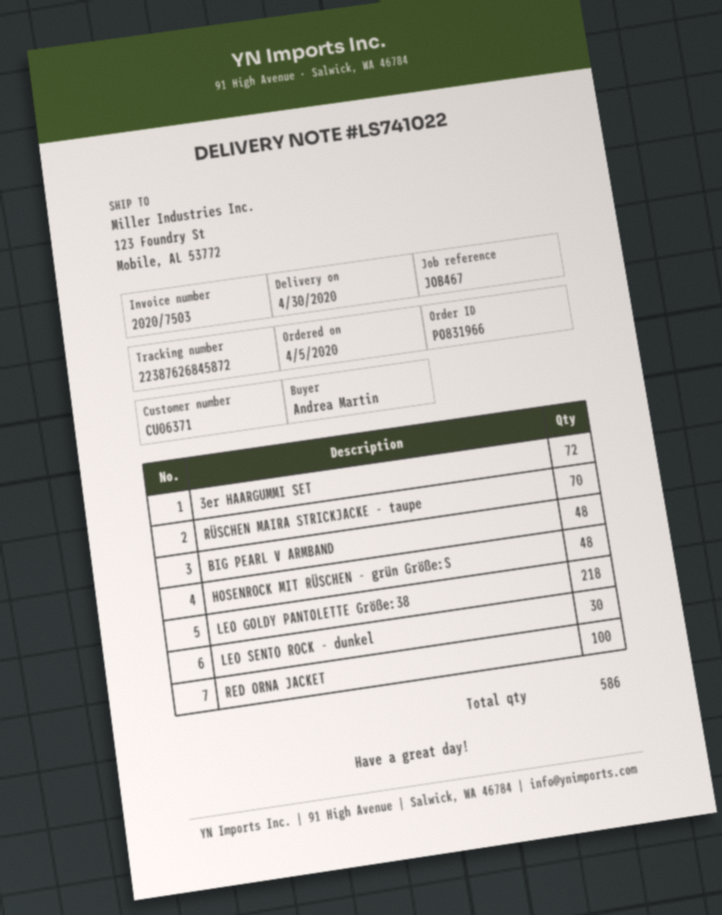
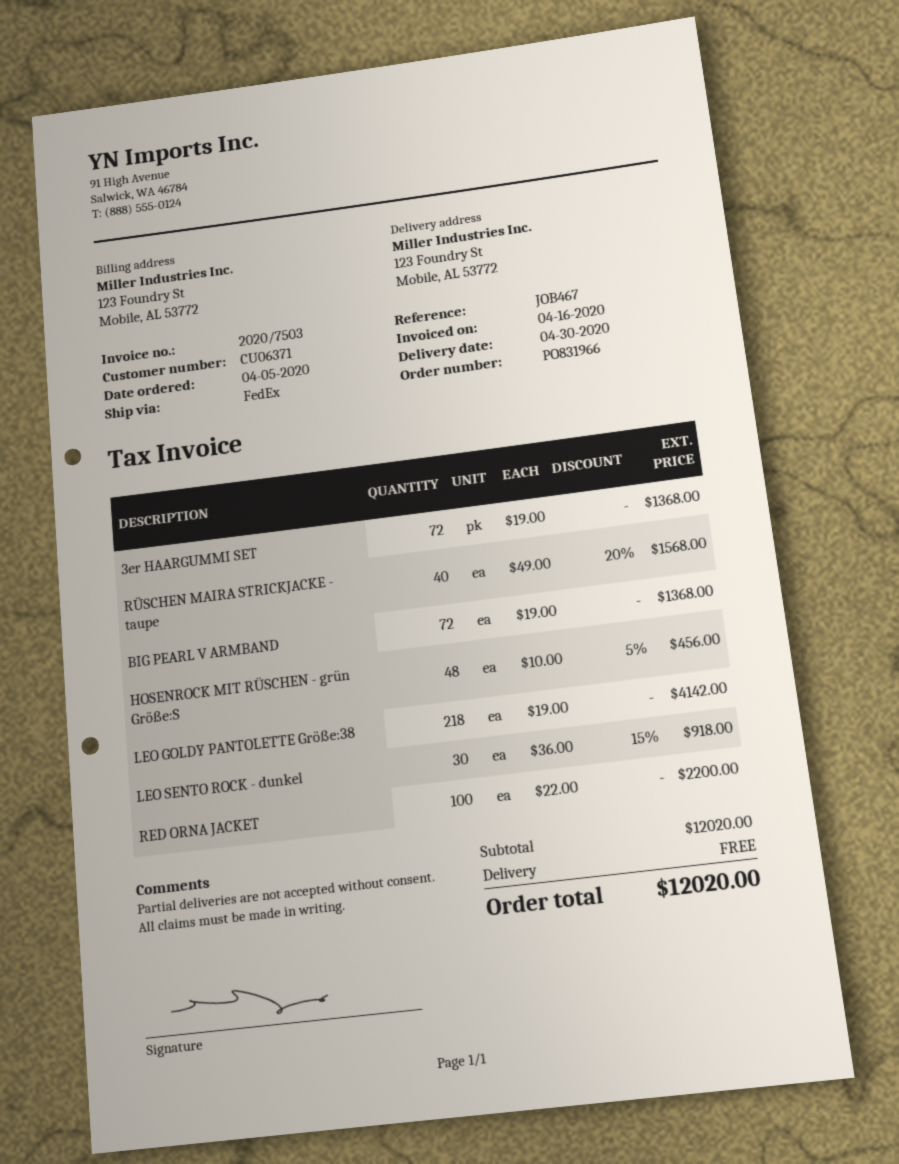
RÜSCHEN MAIRA STRICKJACKE - taupe: 70 -> 40
BIG PEARL V ARMBAND: 48 -> 72

